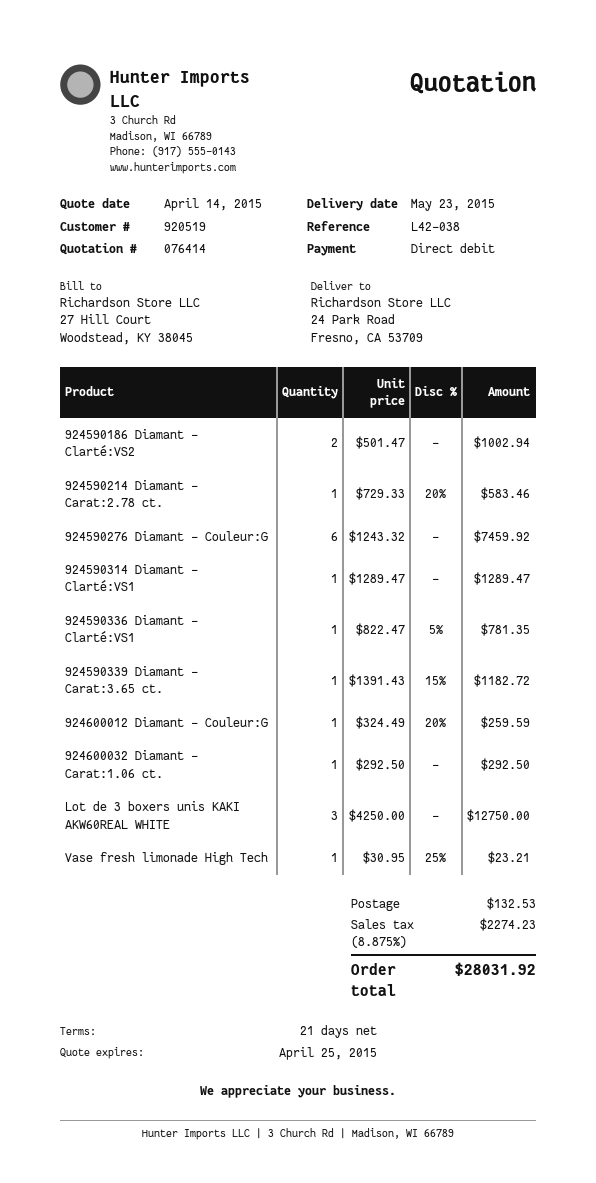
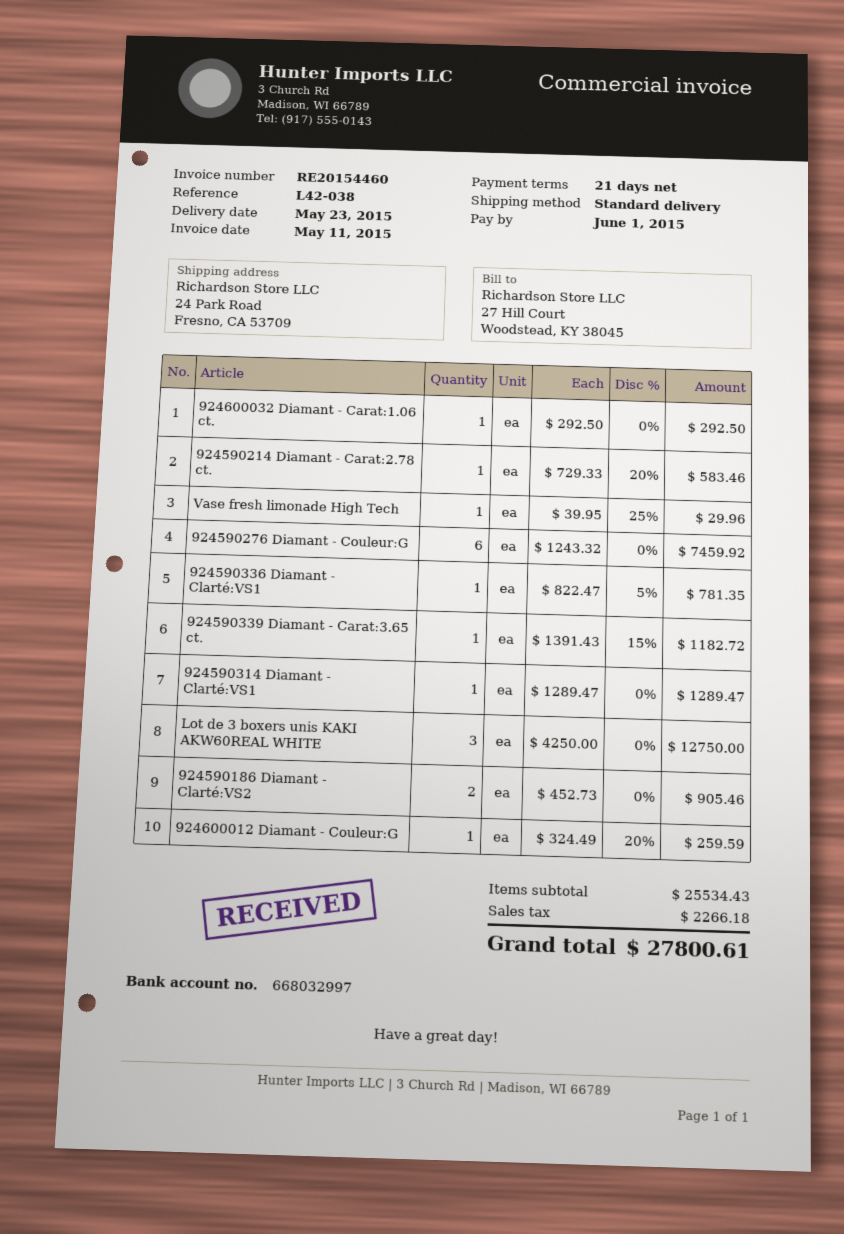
924590186 Diamant - Clarté:VS2: 2 x 501.47 = 1002.94 -> 2 x 452.73 = 905.46
Vase fresh limonade High Tech: 1 x 30.95 - 25% = 23.21 -> 1 x 39.95 - 25% = 29.96
shipping: 132.53 -> none
tax: 2274.23 -> 2266.18
total: 28031.92 -> 27800.61

